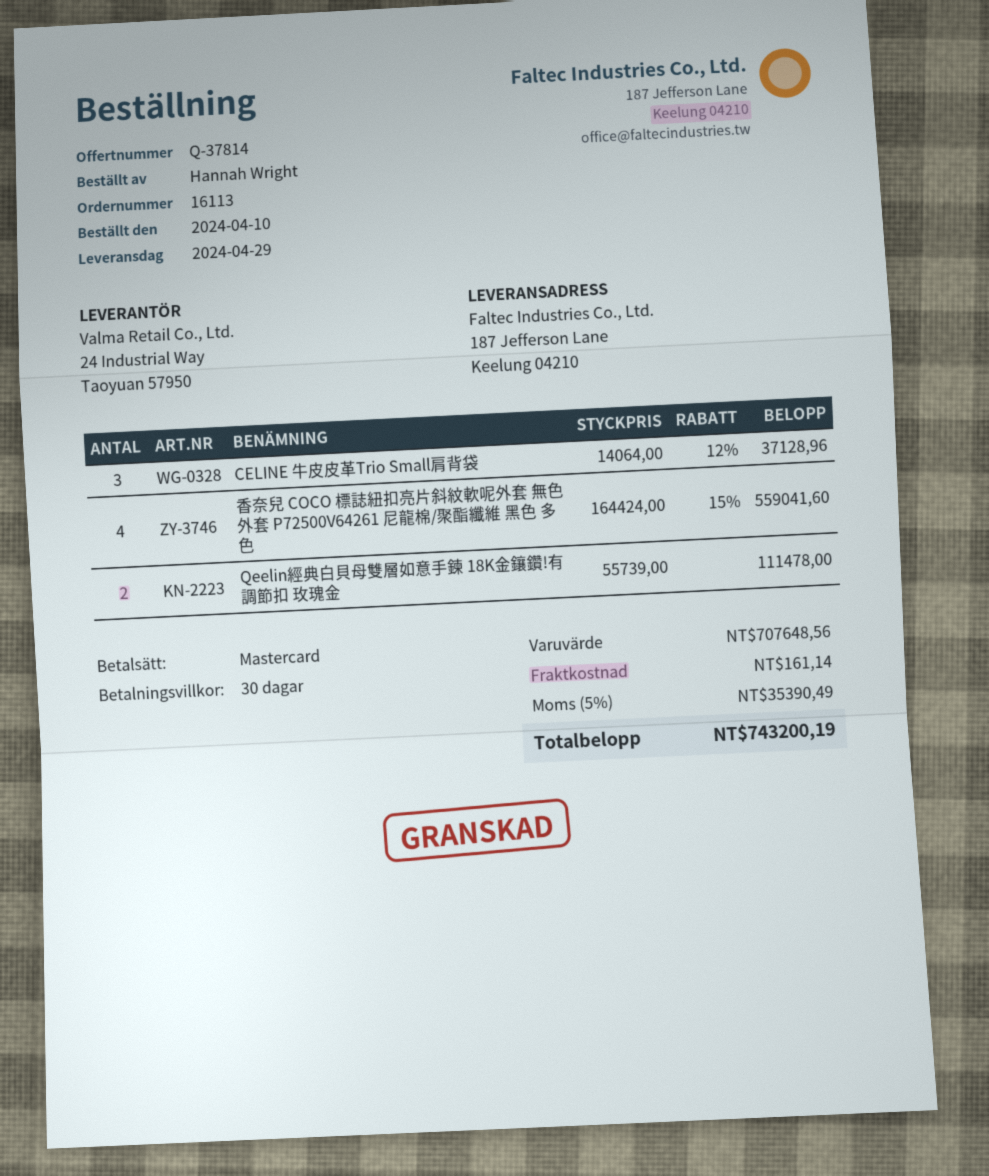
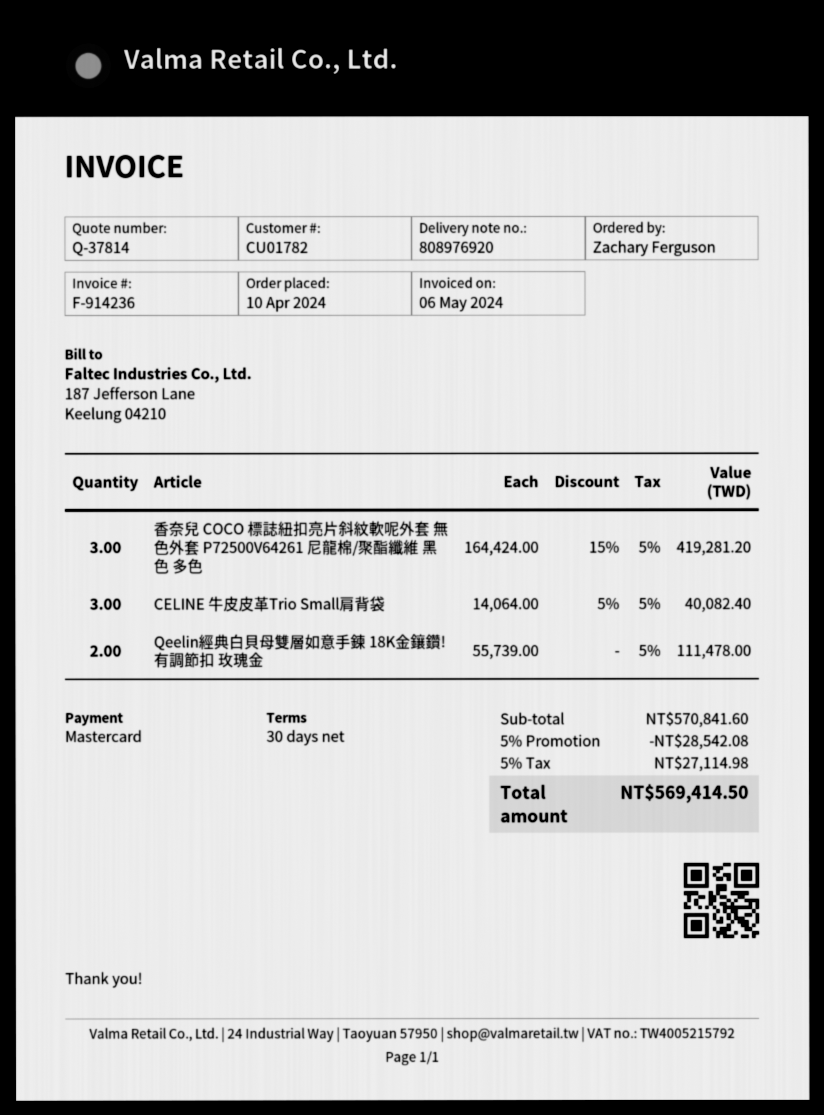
ordered by: Hannah Wright -> Zachary Ferguson
CELINE 牛皮皮革Trio Small肩背袋: 3 x 14064.00 - 12% = 37128.96 -> 3 x 14064.00 - 5% = 40082.40
香奈兒 COCO 標誌紐扣亮片斜紋軟呢外套 無色外套 P72500V64261 尼龍棉/聚酯纖維 黑色 多色: 4 x 164424.00 - 15% = 559041.60 -> 3 x 164424.00 - 15% = 419281.20
subtotal: 707648.56 -> 570841.60
discount: none -> 5% = 28542.08
shipping: 161.14 -> none
tax: 5% = 35390.49 -> 5% = 27114.98
total: 743200.19 -> 569414.50

